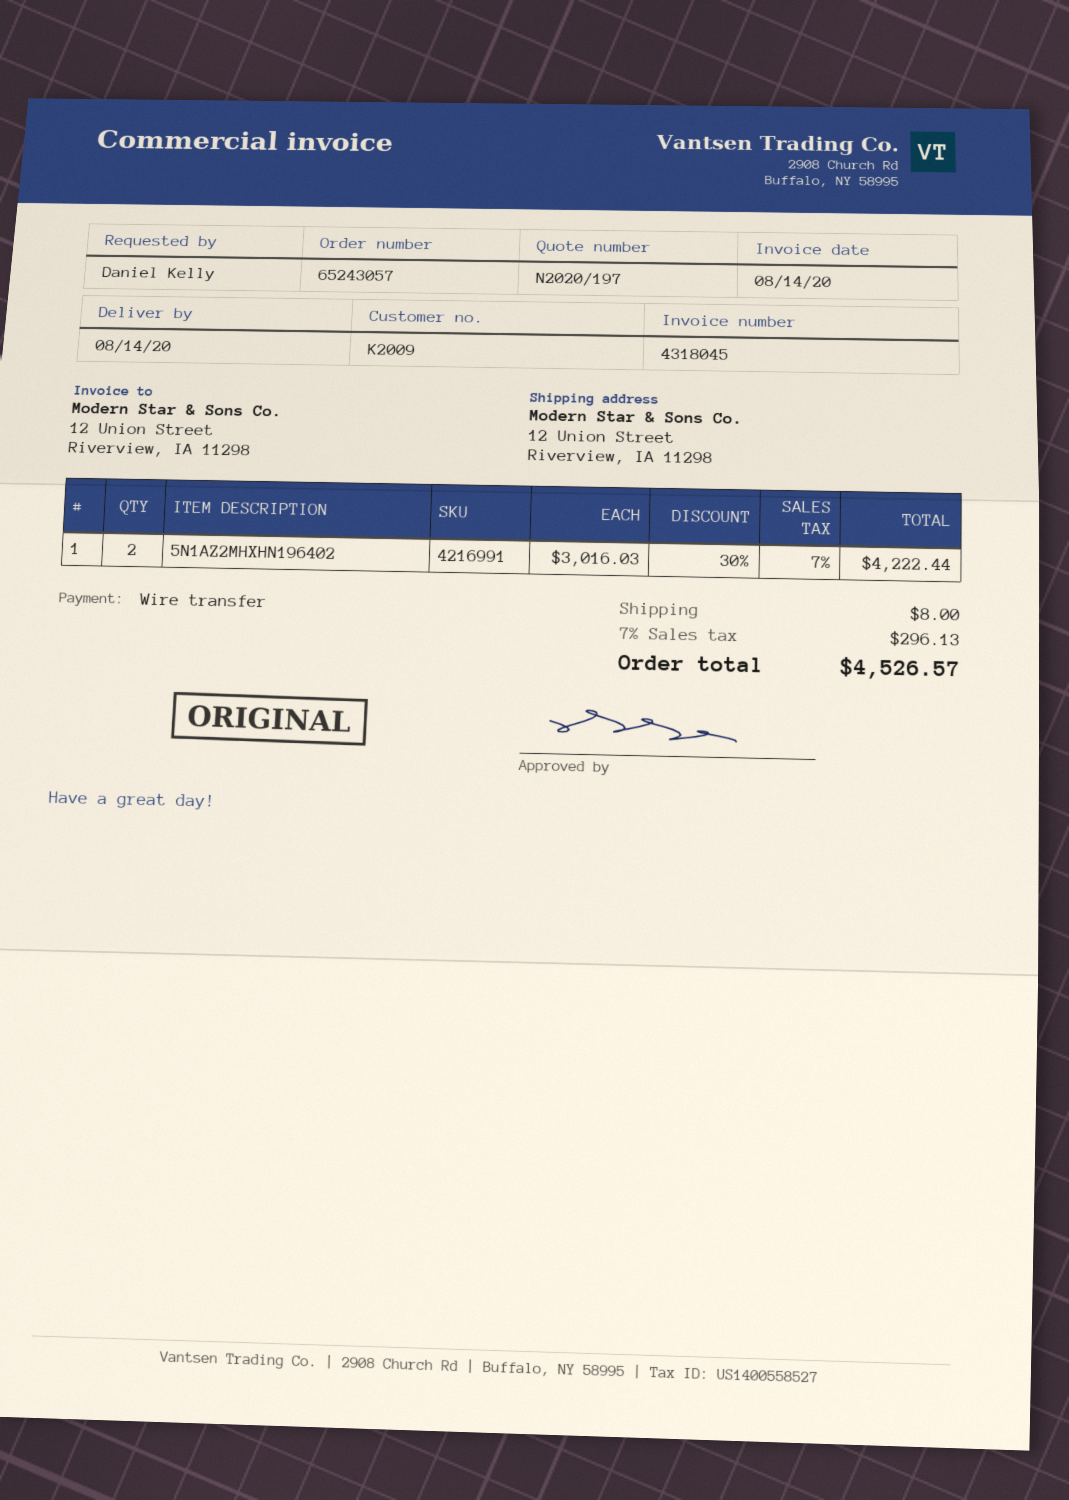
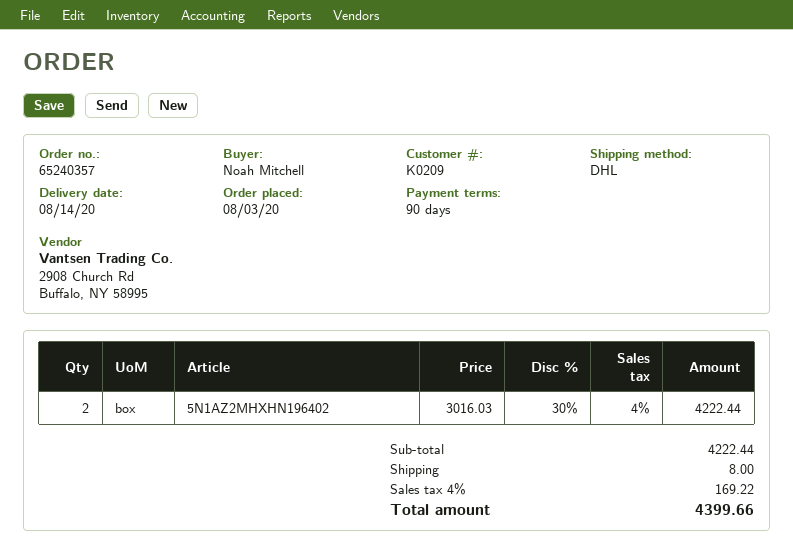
order number: 65243057 -> 65240357
customer number: K2009 -> K0209
ordered by: Daniel Kelly -> Noah Mitchell
tax: 7% = 296.13 -> 4% = 169.22
total: 4526.57 -> 4399.66

